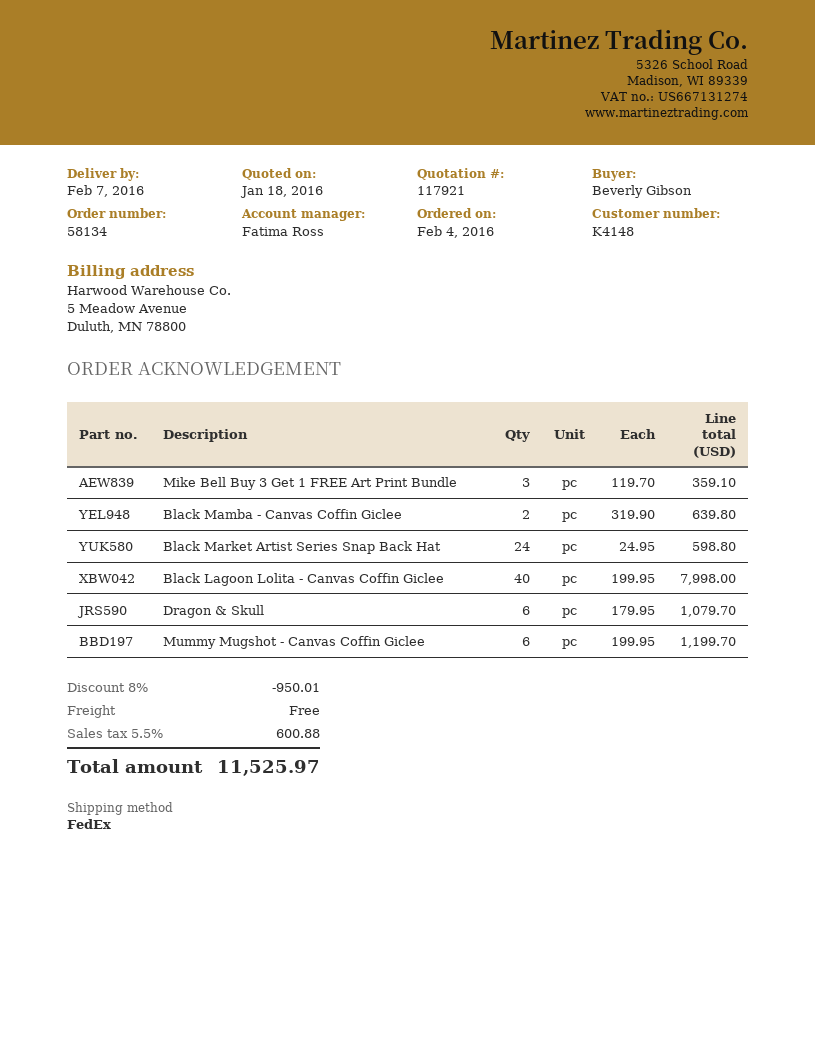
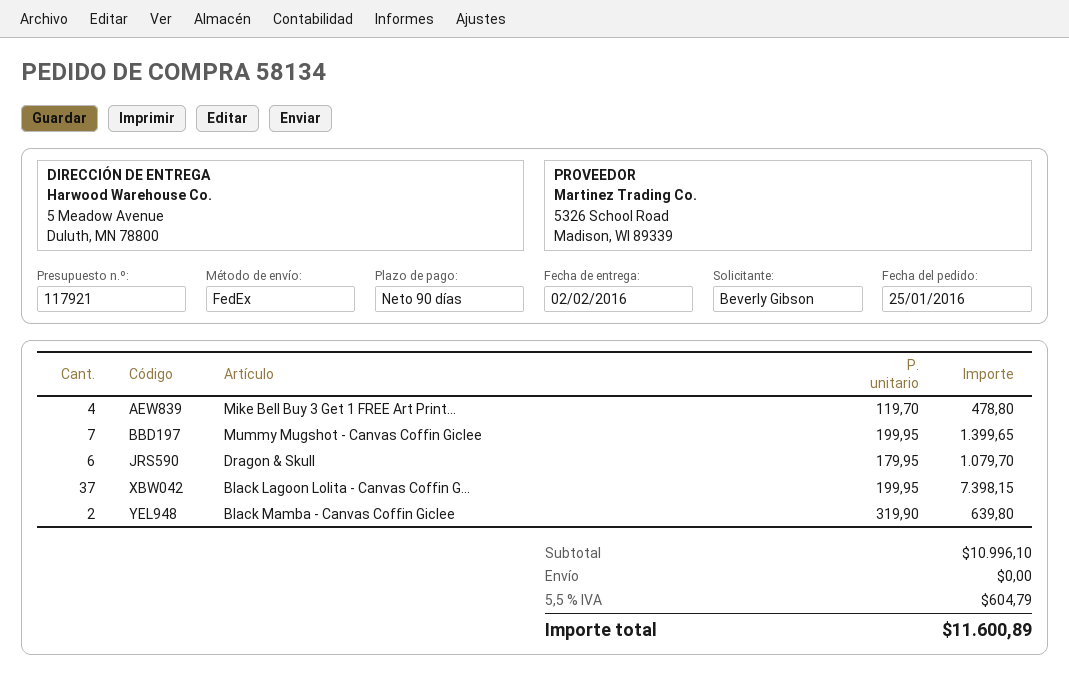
order date: 2016-02-04 -> 2016-01-25
delivery date: 2016-02-07 -> 2016-02-02
Mike Bell Buy 3 Get 1 FREE Art Print Bundle: 3 x 119.70 = 359.10 -> 4 x 119.70 = 478.80
Black Market Artist Series Snap Back Hat: 24 x 24.95 = 598.80 -> none
Black Lagoon Lolita - Canvas Coffin Giclee: 40 x 199.95 = 7998.00 -> 37 x 199.95 = 7398.15
Mummy Mugshot - Canvas Coffin Giclee: 6 x 199.95 = 1199.70 -> 7 x 199.95 = 1399.65
discount: 8% = 950.01 -> none
tax: 5.5% = 600.88 -> 5.5% = 604.79
total: 11525.97 -> 11600.89

